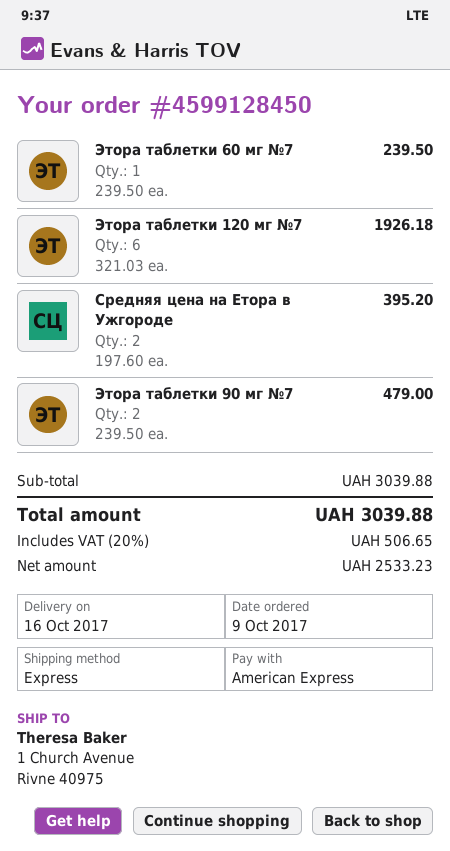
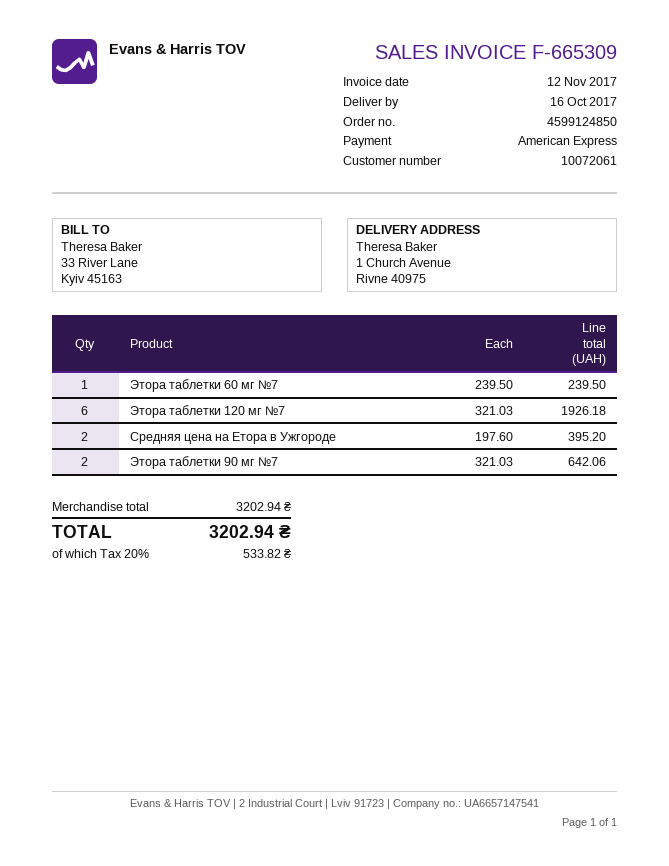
order number: 4599128450 -> 4599124850
Этора таблетки 90 мг №7: 2 x 239.50 = 479.00 -> 2 x 321.03 = 642.06
subtotal: 3039.88 -> 3202.94
tax: 20% = 506.65 -> 20% = 533.82
total: 3039.88 -> 3202.94

